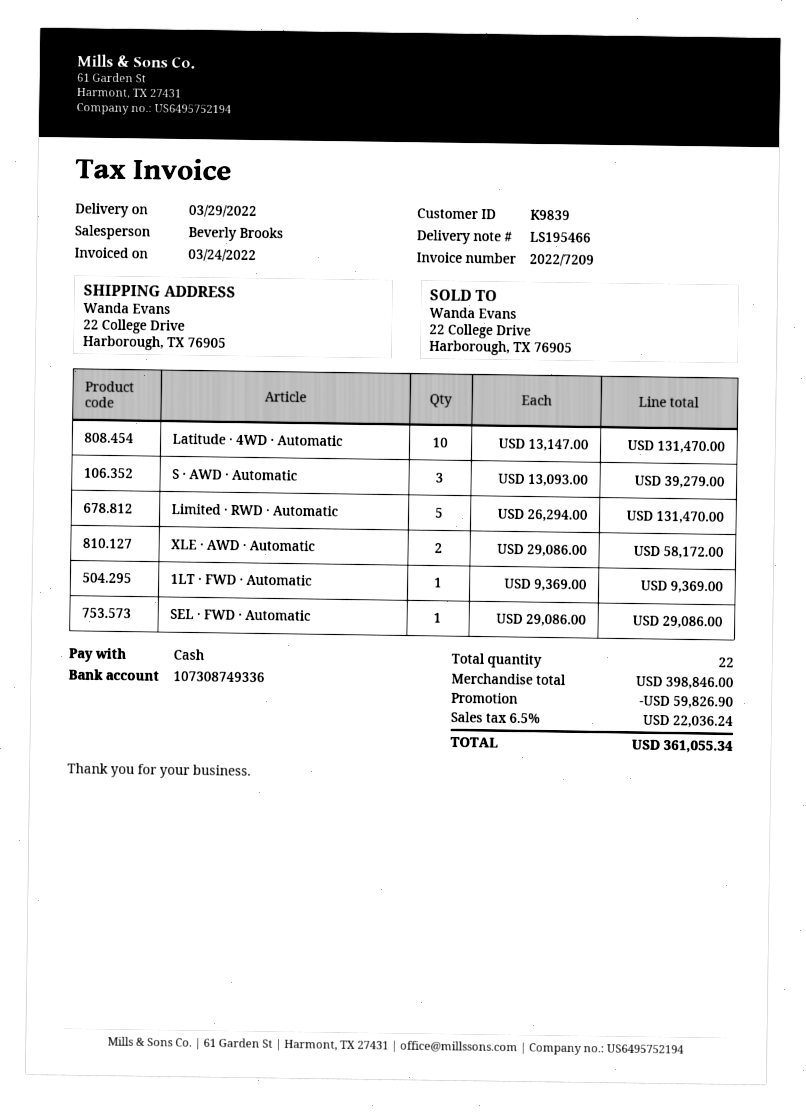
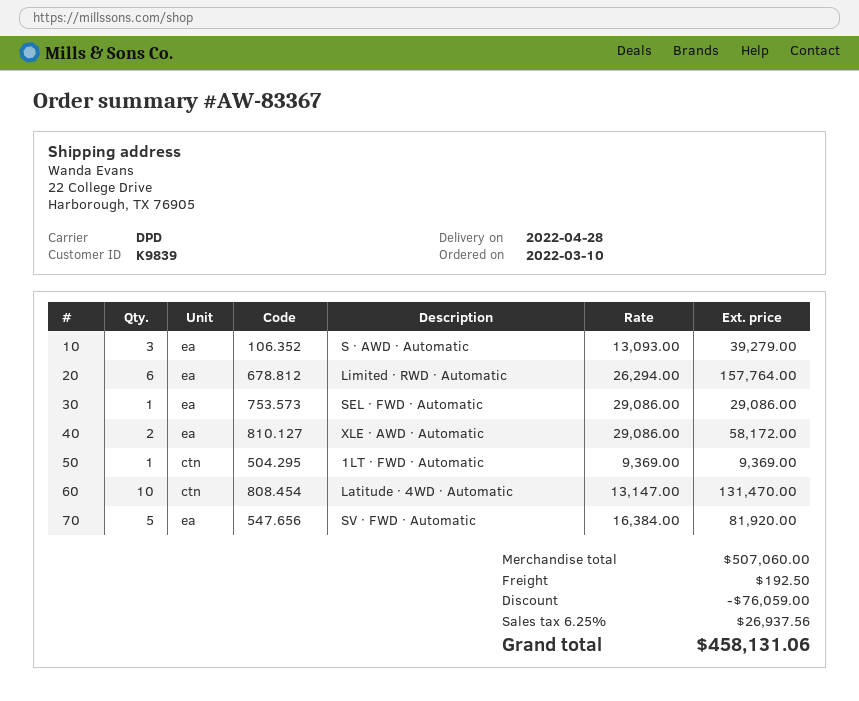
delivery date: 2022-03-29 -> 2022-04-28
Limited · RWD · Automatic: 5 x 26294.00 = 131470.00 -> 6 x 26294.00 = 157764.00
SV · FWD · Automatic: none -> 5 x 16384.00 = 81920.00
subtotal: 398846.00 -> 507060.00
discount: 59826.90 -> 76059.00
shipping: none -> 192.50
tax: 6.5% = 22036.24 -> 6.25% = 26937.56
total: 361055.34 -> 458131.06

